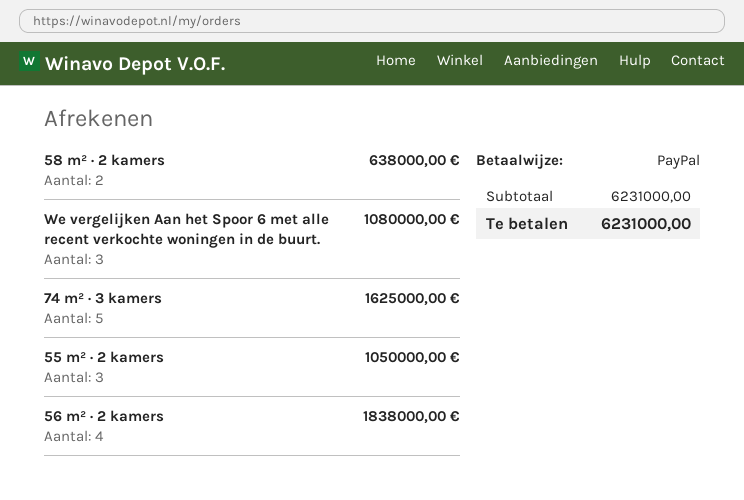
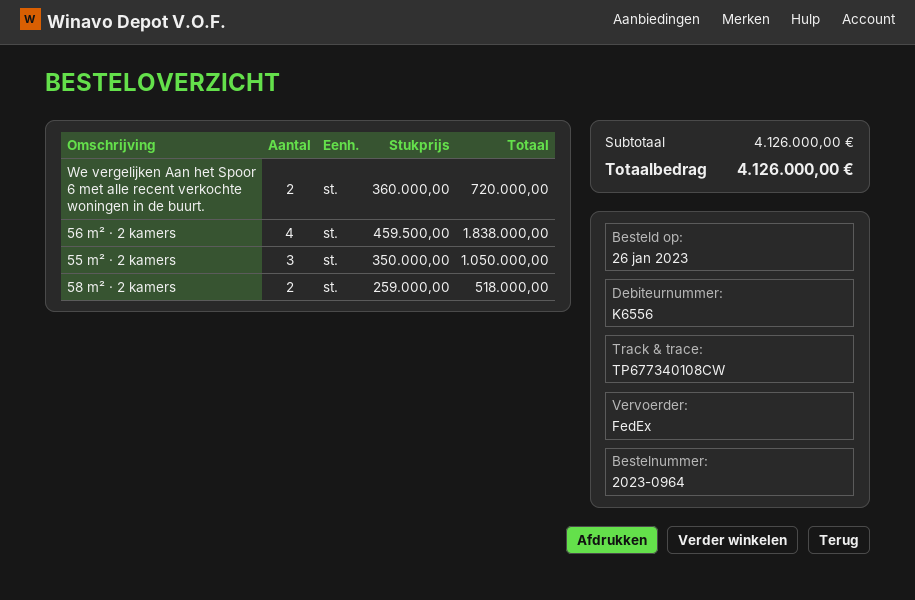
58 m² · 2 kamers: 2 for 638000.00 -> 2 for 518000.00
We vergelijken Aan het Spoor 6 met alle recent verkochte woningen in de buurt.: 3 for 1080000.00 -> 2 for 720000.00
74 m² · 3 kamers: 5 for 1625000.00 -> none
subtotal: 6231000.00 -> 4126000.00
total: 6231000.00 -> 4126000.00

